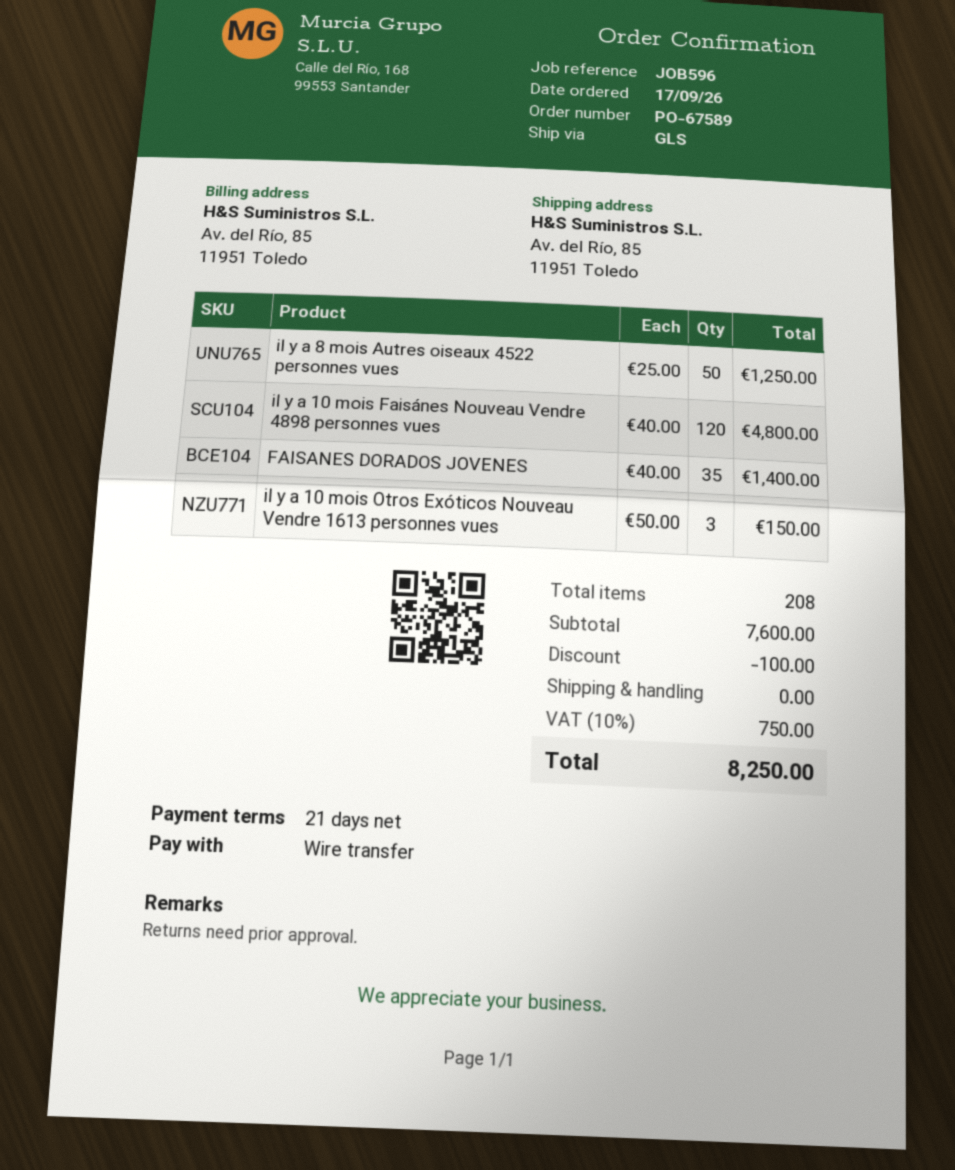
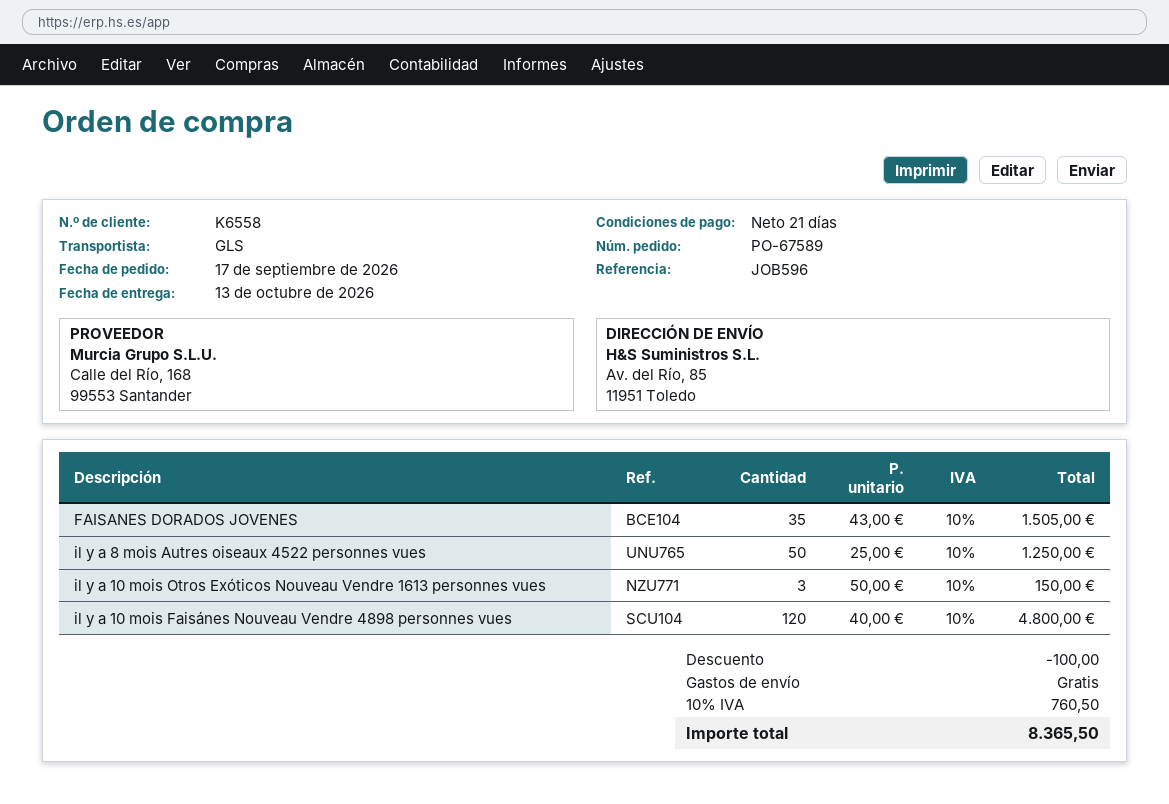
FAISANES DORADOS JOVENES: 35 x 40.00 = 1400.00 -> 35 x 43.00 = 1505.00
tax: 10% = 750.00 -> 10% = 760.50
total: 8250.00 -> 8365.50

